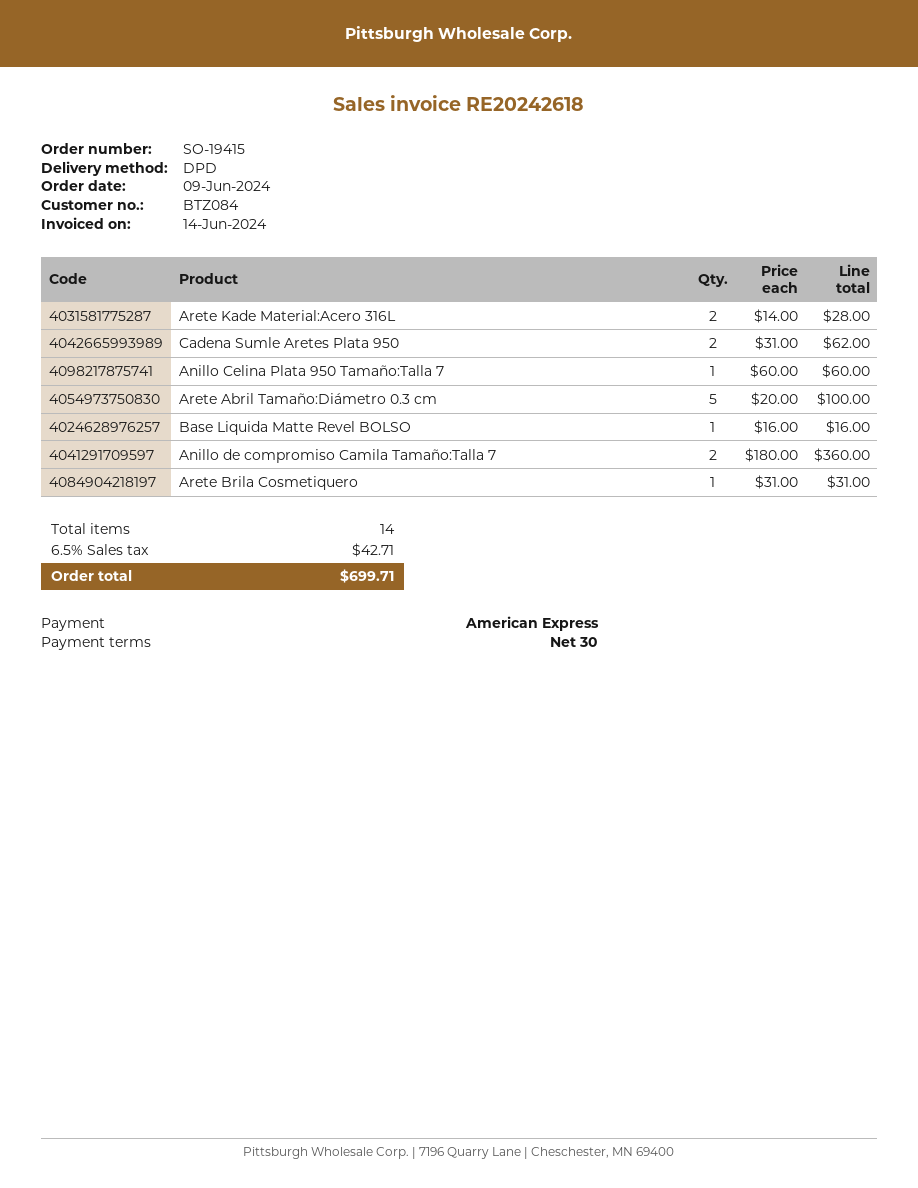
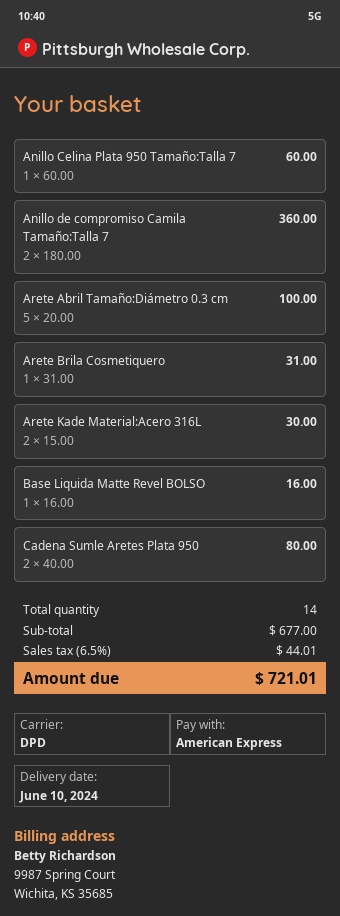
Arete Kade Material:Acero 316L: 2 x 14.00 = 28.00 -> 2 x 15.00 = 30.00
Cadena Sumle Aretes Plata 950: 2 x 31.00 = 62.00 -> 2 x 40.00 = 80.00
tax: 6.5% = 42.71 -> 6.5% = 44.01
total: 699.71 -> 721.01

